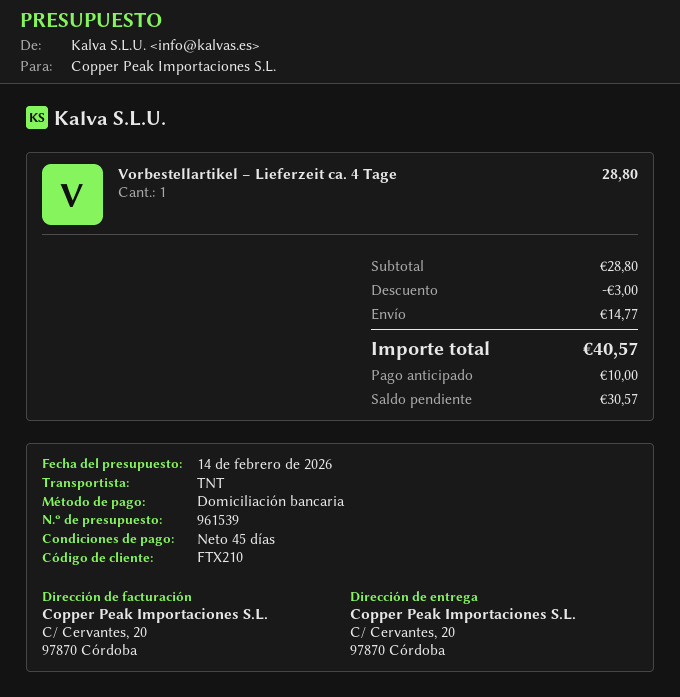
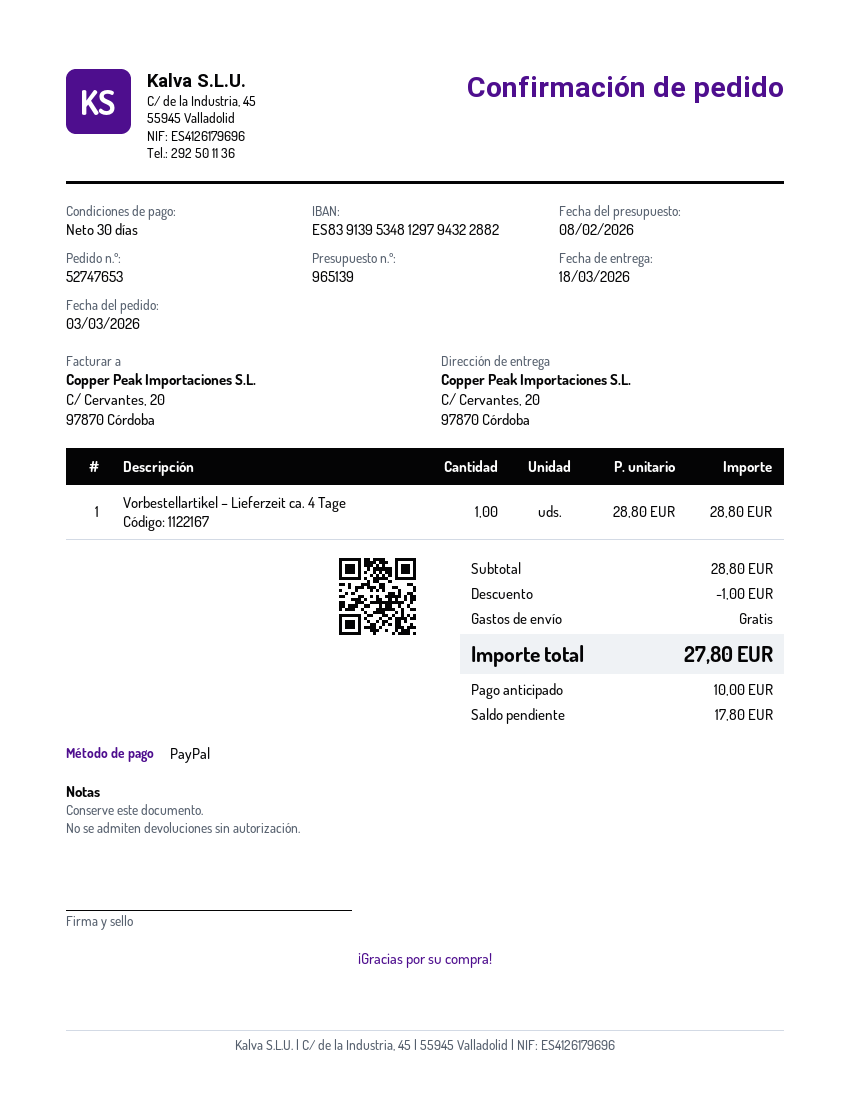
quote number: 961539 -> 965139
quote date: 2026-02-14 -> 2026-02-08
payment terms: 45 days -> 30 days
payment method: direct debit -> PayPal
discount: 3.00 -> 1.00
shipping: 14.77 -> 0.00
total: 40.57 -> 27.80
balance: 30.57 -> 17.80

